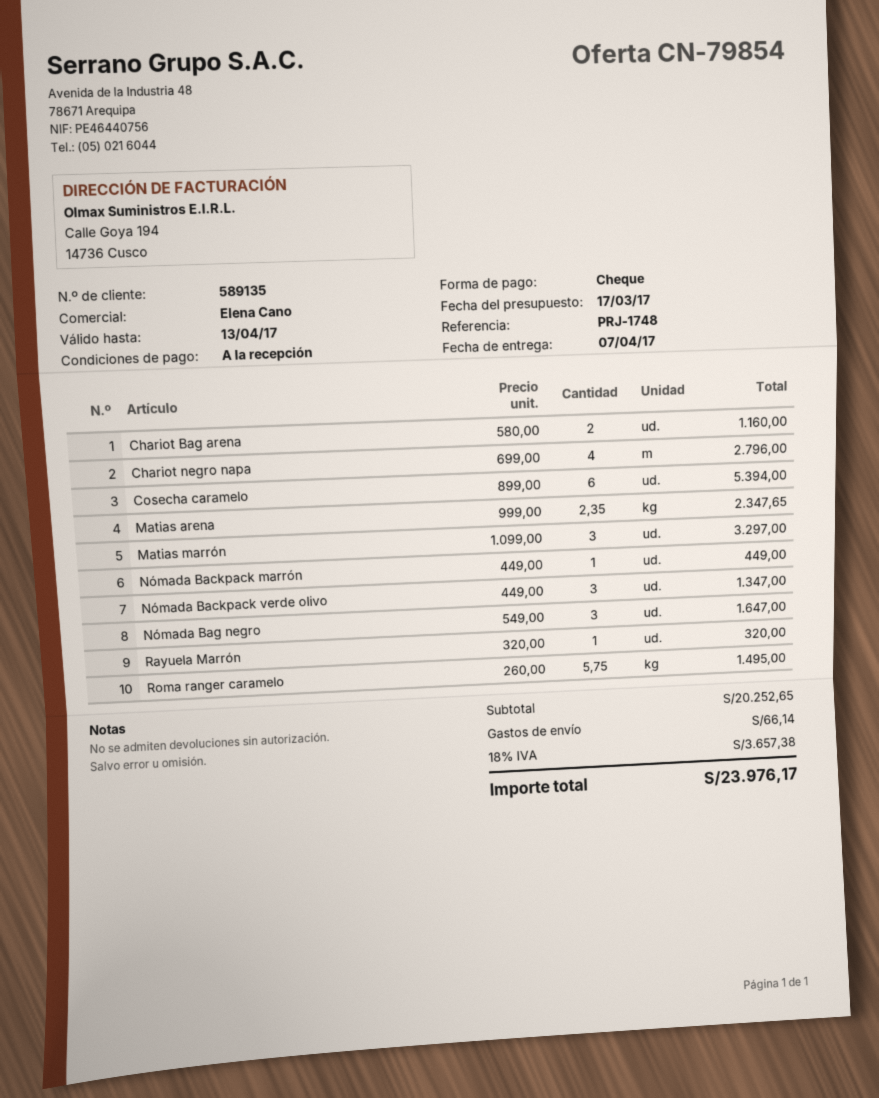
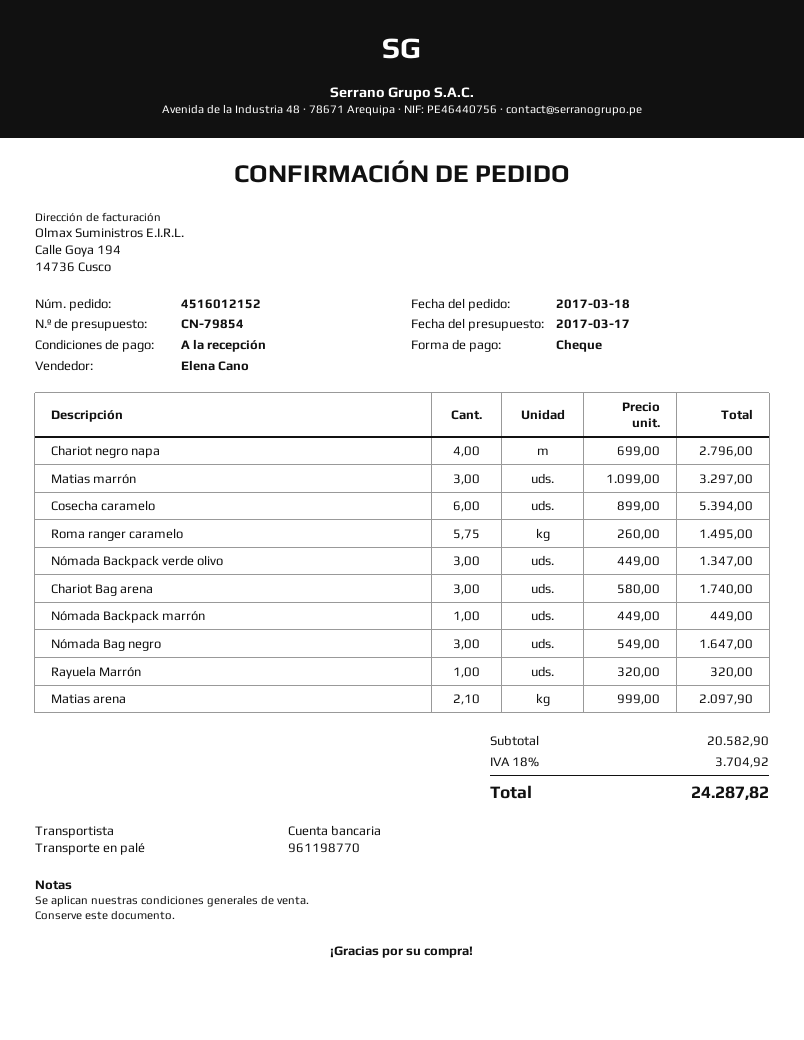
Chariot Bag arena: 2 x 580.00 = 1160.00 -> 3 x 580.00 = 1740.00
Matias arena: 2.35 x 999.00 = 2347.65 -> 2.1 x 999.00 = 2097.90
subtotal: 20252.65 -> 20582.90
shipping: 66.14 -> none
tax: 18% = 3657.38 -> 18% = 3704.92
total: 23976.17 -> 24287.82

